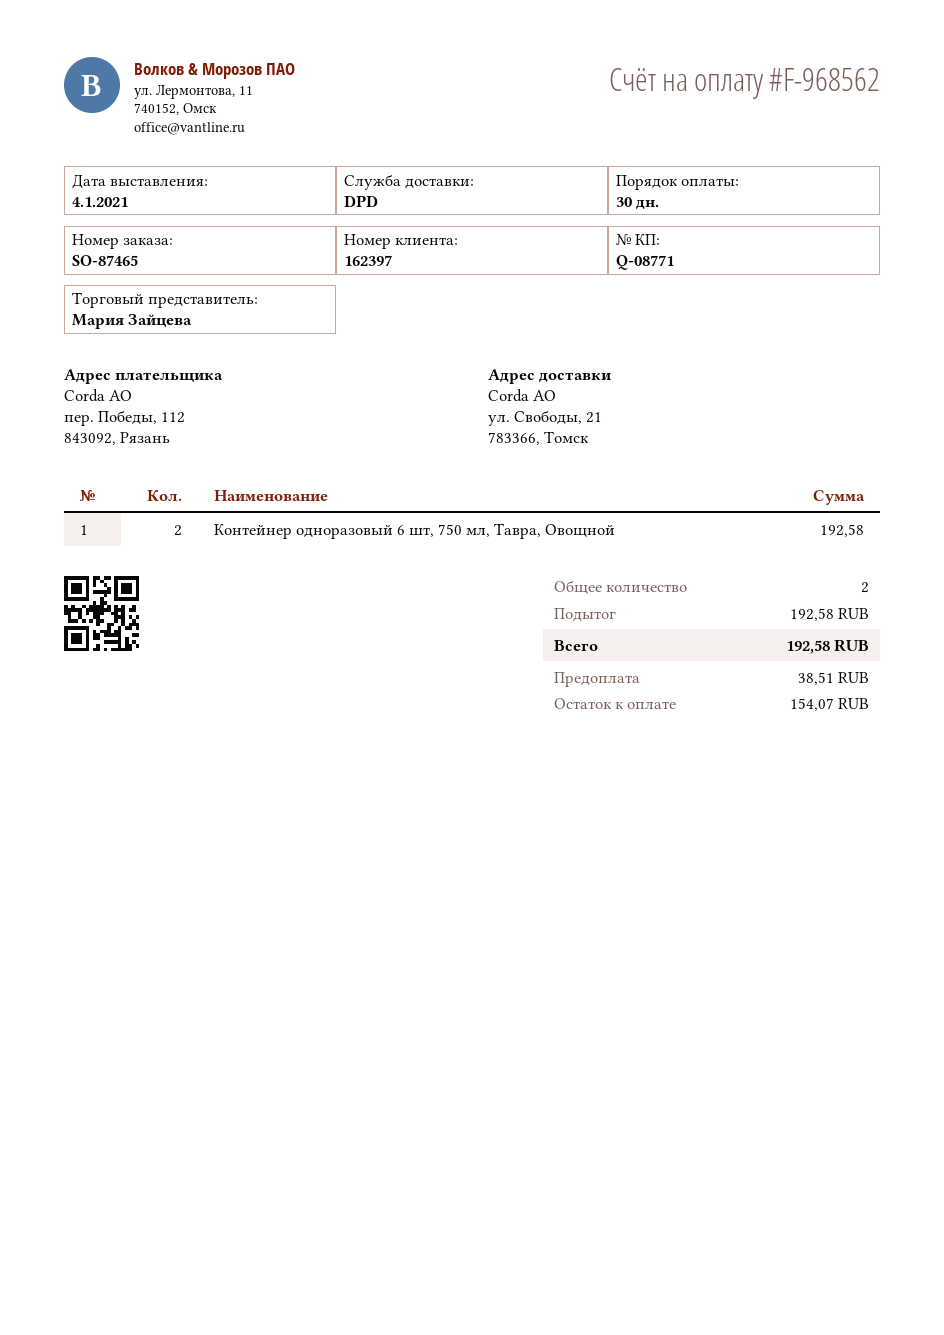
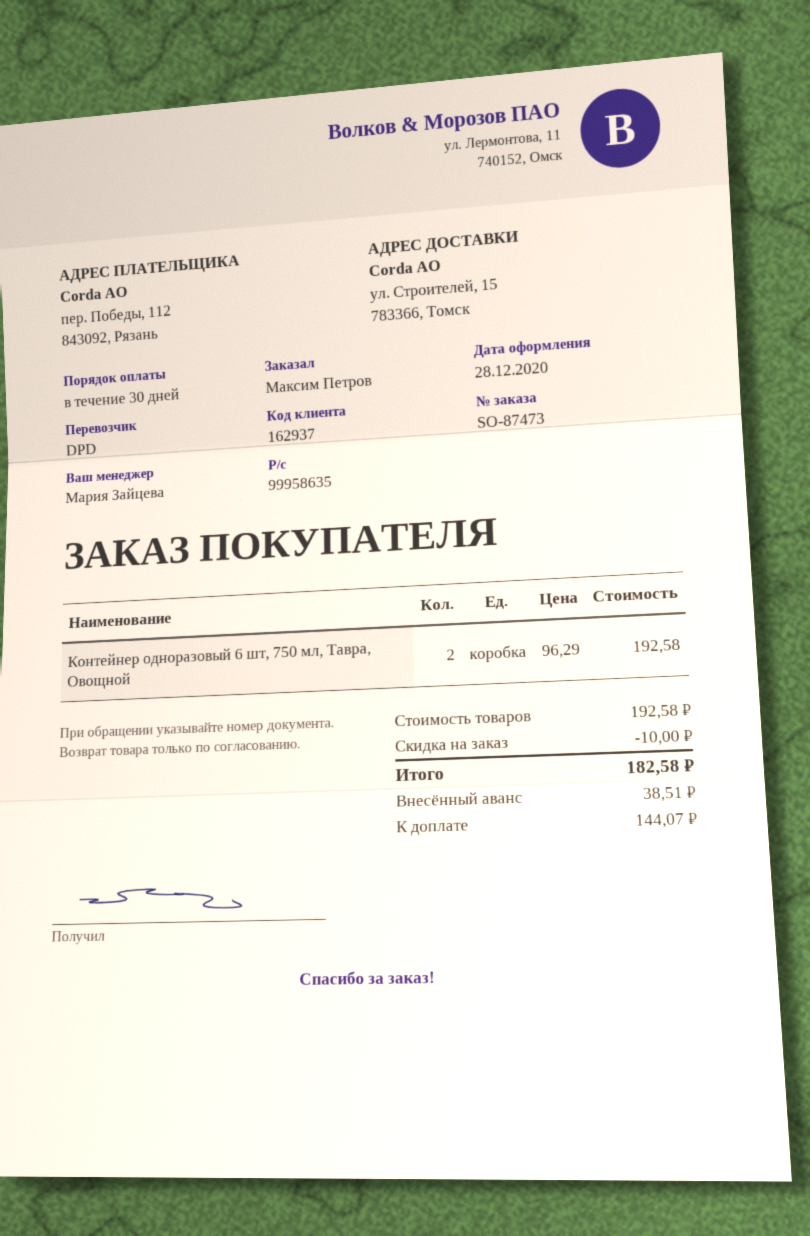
order number: SO-87465 -> SO-87473
customer number: 162397 -> 162937
ship to: ул. Свободы, 21, 783366, Томск -> ул. Строителей, 15, 783366, Томск
discount: none -> 10.00
total: 192.58 -> 182.58
balance: 154.07 -> 144.07

